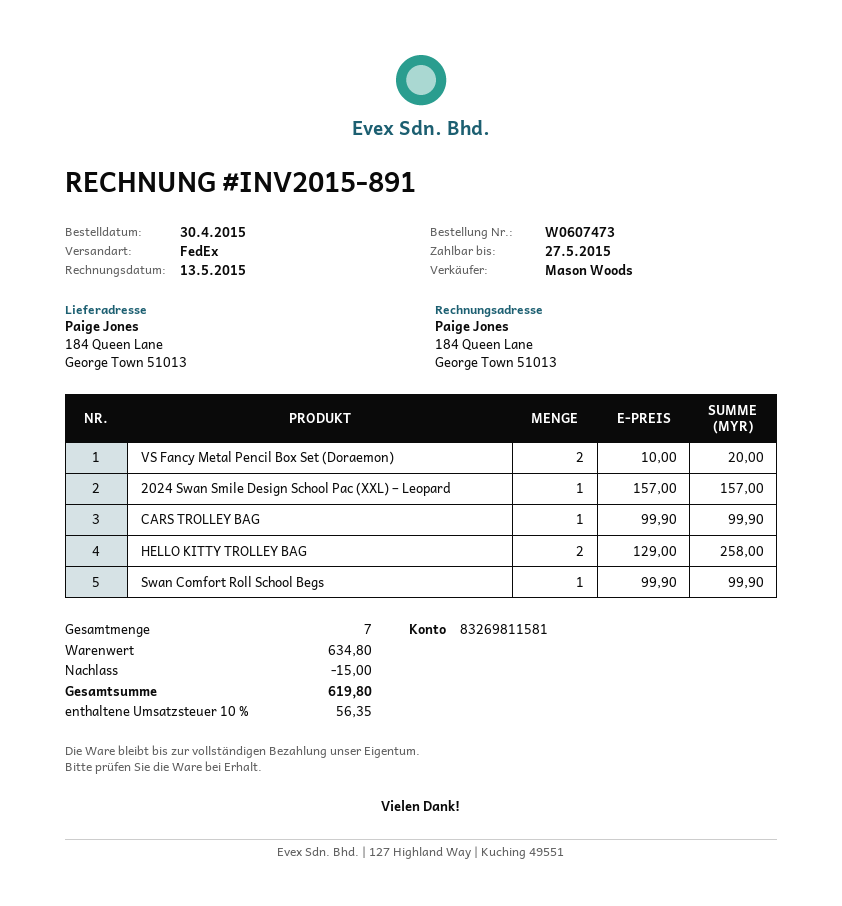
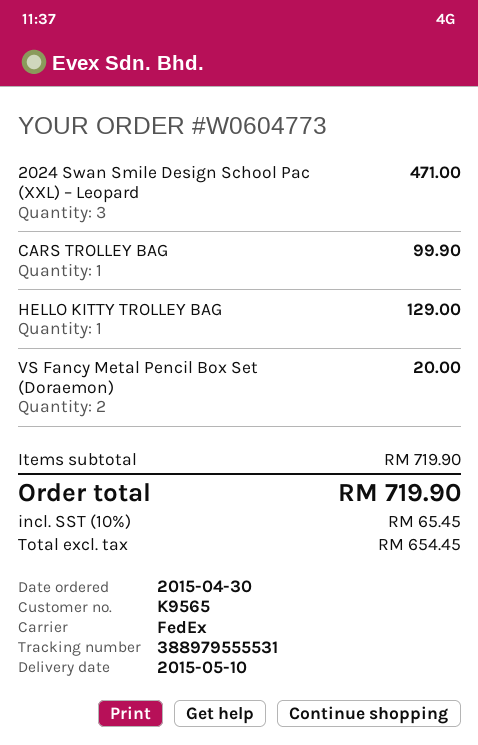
order number: W0607473 -> W0604773
2024 Swan Smile Design School Pac (XXL) – Leopard: 1 for 157.00 -> 3 for 471.00
HELLO KITTY TROLLEY BAG: 2 for 258.00 -> 1 for 129.00
Swan Comfort Roll School Begs: 1 for 99.90 -> none
subtotal: 634.80 -> 719.90
discount: 15.00 -> none
tax: 10% = 56.35 -> 10% = 65.45
total: 619.80 -> 719.90

